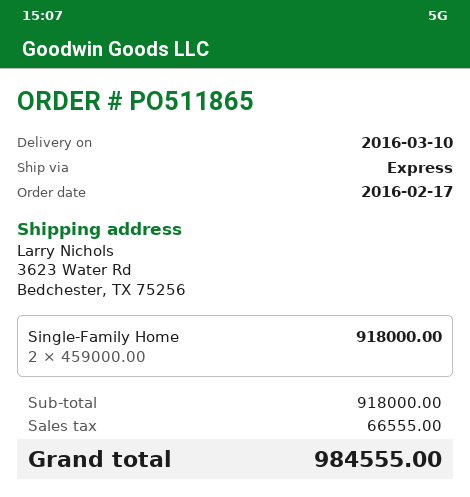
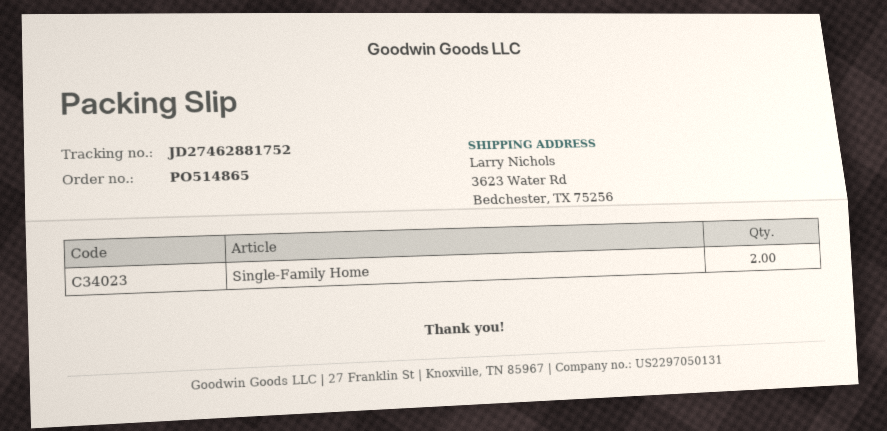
order number: PO511865 -> PO514865

